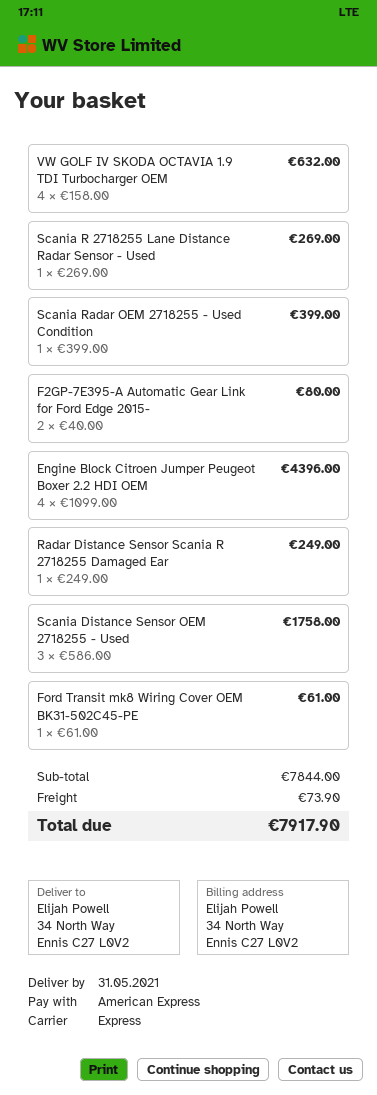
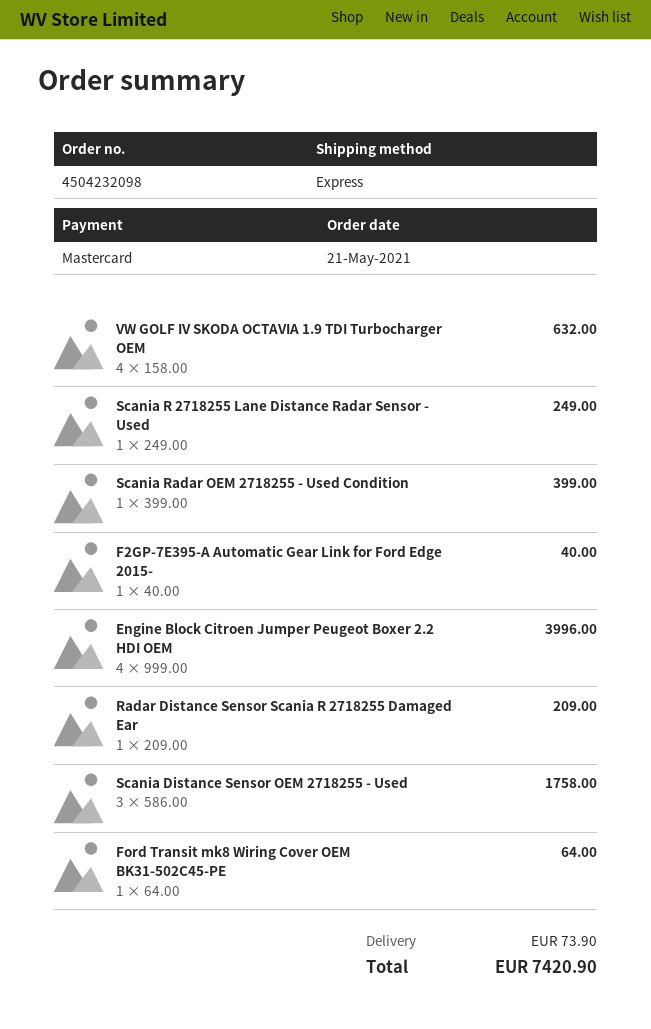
payment method: American Express -> Mastercard
Scania R 2718255 Lane Distance Radar Sensor - Used: 1 x 269.00 = 269.00 -> 1 x 249.00 = 249.00
F2GP-7E395-A Automatic Gear Link for Ford Edge 2015-: 2 x 40.00 = 80.00 -> 1 x 40.00 = 40.00
Engine Block Citroen Jumper Peugeot Boxer 2.2 HDI OEM: 4 x 1099.00 = 4396.00 -> 4 x 999.00 = 3996.00
Radar Distance Sensor Scania R 2718255 Damaged Ear: 1 x 249.00 = 249.00 -> 1 x 209.00 = 209.00
Ford Transit mk8 Wiring Cover OEM BK31-502C45-PE: 1 x 61.00 = 61.00 -> 1 x 64.00 = 64.00
total: 7917.90 -> 7420.90

